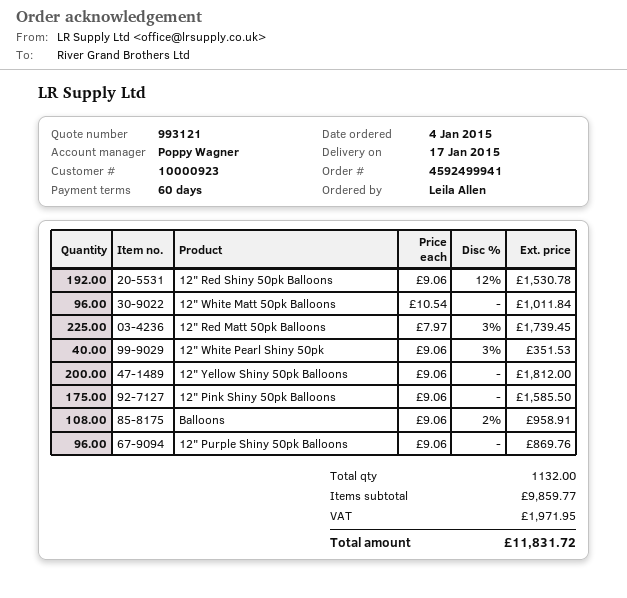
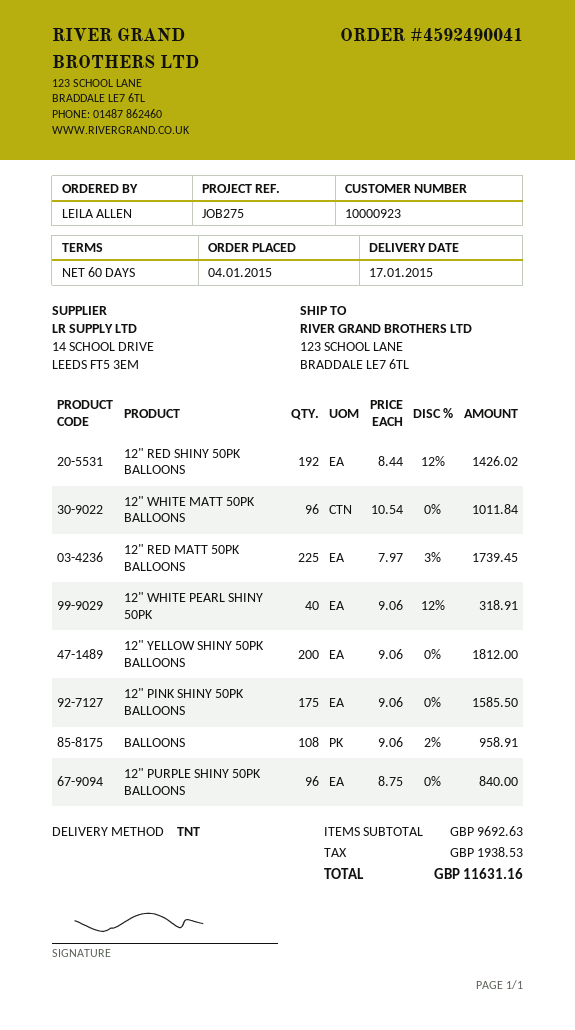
order number: 4592499941 -> 4592490041
12" Red Shiny 50pk Balloons: 192 x 9.06 - 12% = 1530.78 -> 192 x 8.44 - 12% = 1426.02
12" White Pearl Shiny 50pk: 40 x 9.06 - 3% = 351.53 -> 40 x 9.06 - 12% = 318.91
12" Purple Shiny 50pk Balloons: 96 x 9.06 = 869.76 -> 96 x 8.75 = 840.00
subtotal: 9859.77 -> 9692.63
tax: 1971.95 -> 1938.53
total: 11831.72 -> 11631.16

